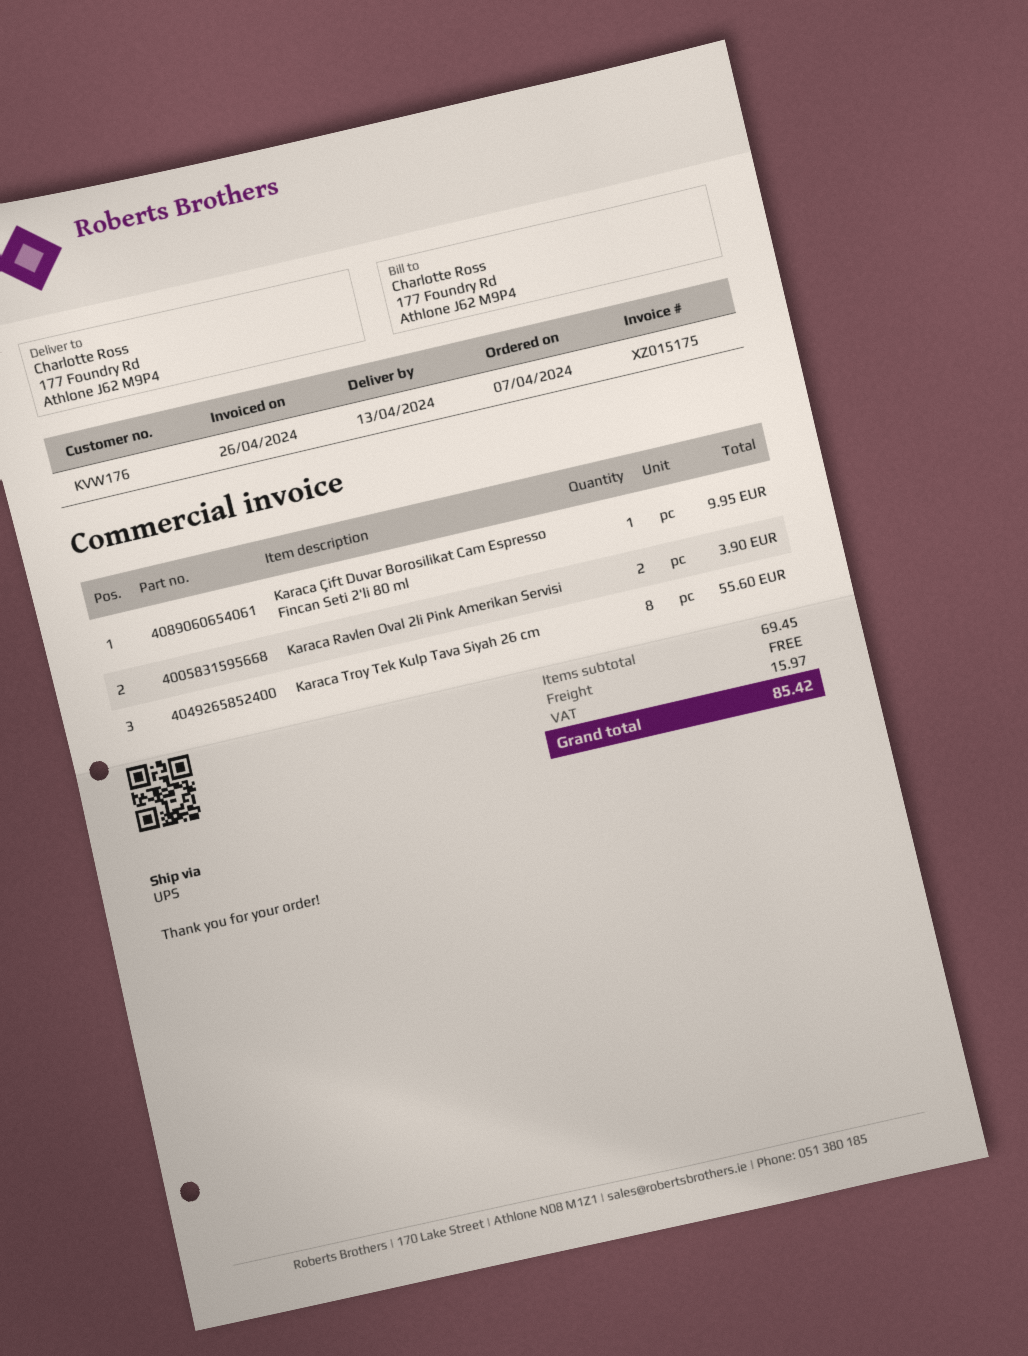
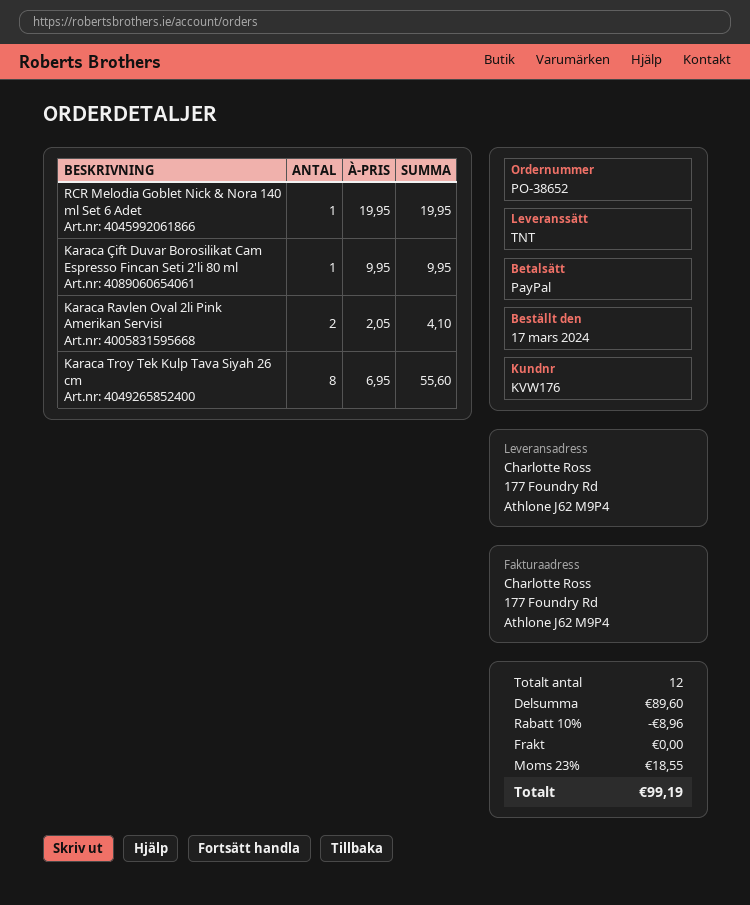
order date: 2024-04-07 -> 2024-03-17
shipping method: UPS -> TNT
Karaca Ravlen Oval 2li Pink Amerikan Servisi: 2 for 3.90 -> 2 for 4.10
RCR Melodia Goblet Nick & Nora 140 ml Set 6 Adet: none -> 1 for 19.95
subtotal: 69.45 -> 89.60
discount: none -> 10% = 8.96
tax: 15.97 -> 18.55
total: 85.42 -> 99.19

